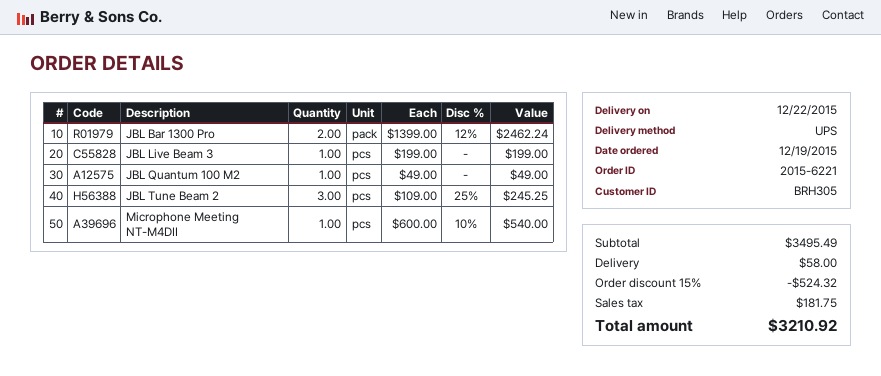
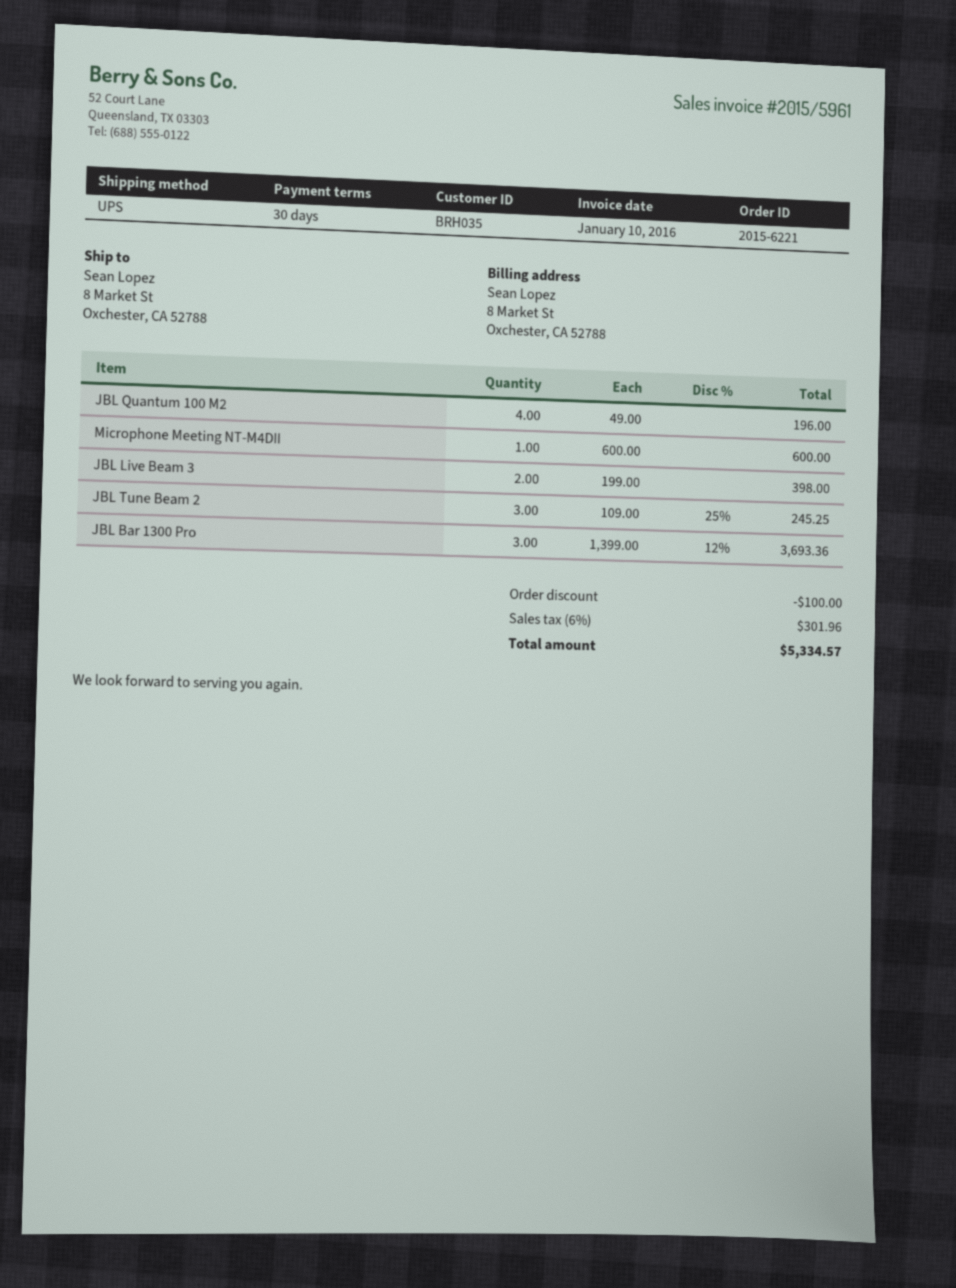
customer number: BRH305 -> BRH035
JBL Bar 1300 Pro: 2 x 1399.00 - 12% = 2462.24 -> 3 x 1399.00 - 12% = 3693.36
JBL Live Beam 3: 1 x 199.00 = 199.00 -> 2 x 199.00 = 398.00
JBL Quantum 100 M2: 1 x 49.00 = 49.00 -> 4 x 49.00 = 196.00
Microphone Meeting NT-M4DII: 1 x 600.00 - 10% = 540.00 -> 1 x 600.00 = 600.00
discount: 524.32 -> 100.00
shipping: 58.00 -> none
tax: 181.75 -> 301.96
total: 3210.92 -> 5334.57

